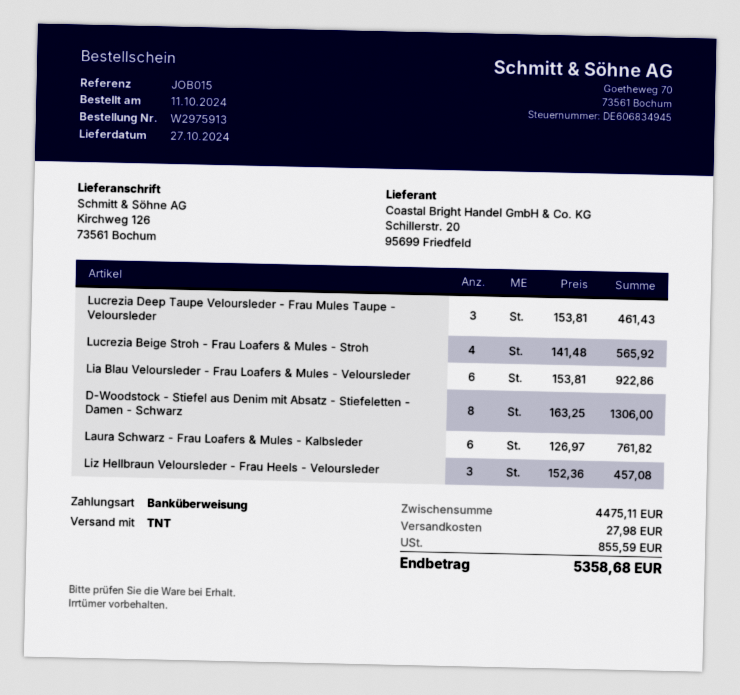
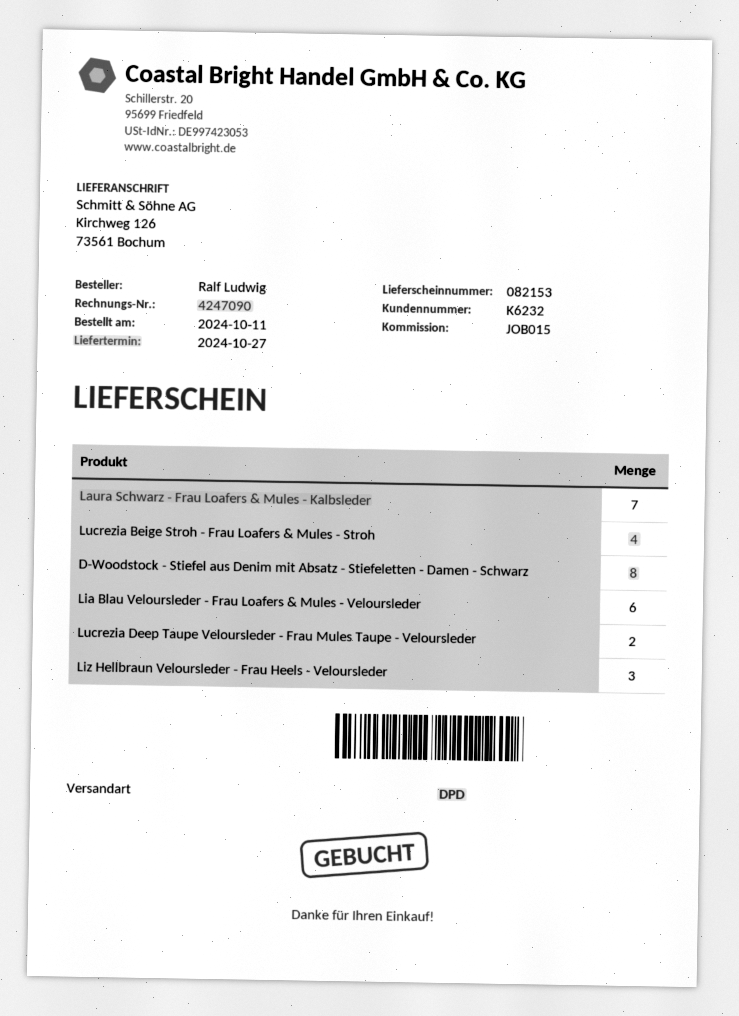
shipping method: TNT -> DPD
Lucrezia Deep Taupe Veloursleder - Frau Mules Taupe - Veloursleder: 3 -> 2
Laura Schwarz - Frau Loafers & Mules - Kalbsleder: 6 -> 7

